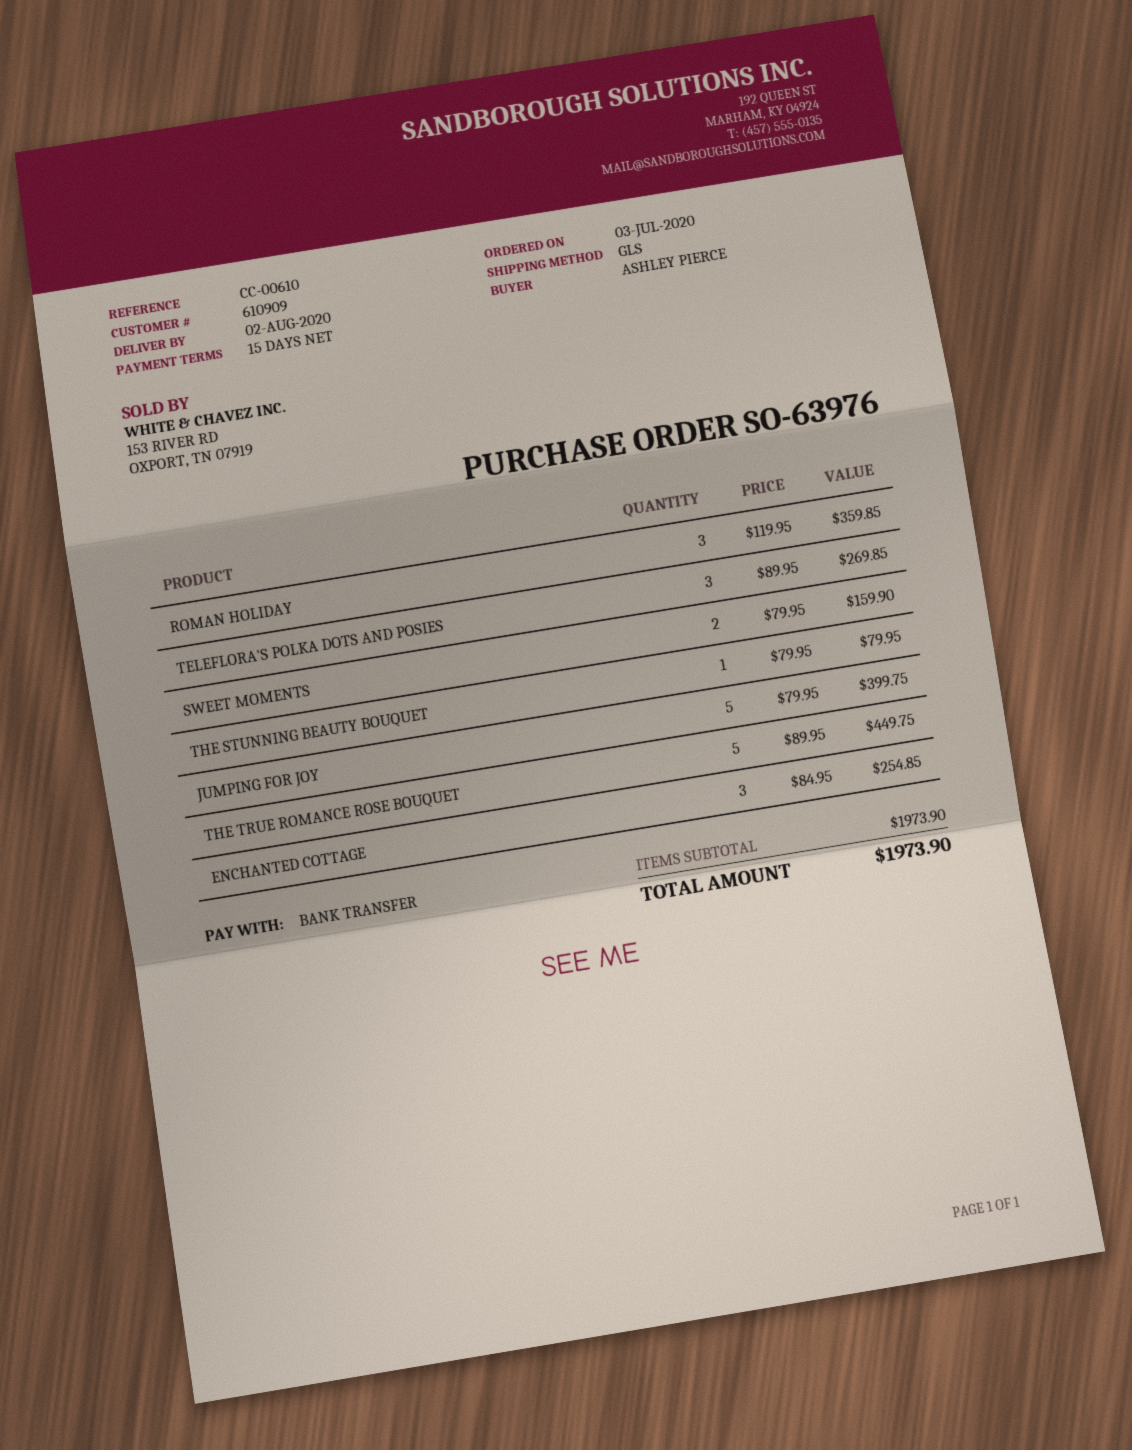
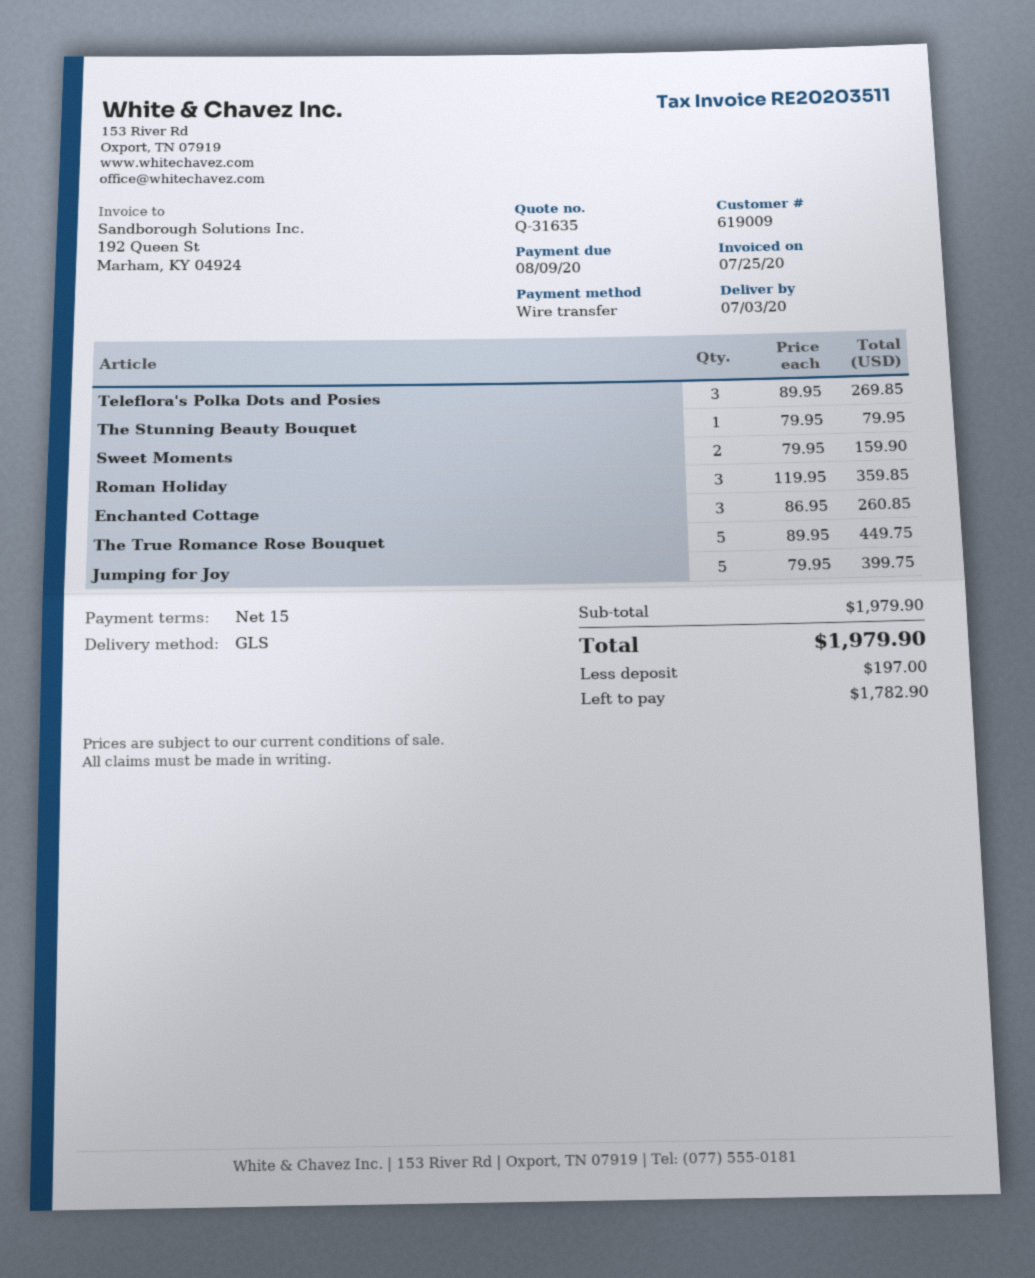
delivery date: 2020-08-02 -> 2020-07-03
customer number: 610909 -> 619009
ENCHANTED COTTAGE: 3 x 84.95 = 254.85 -> 3 x 86.95 = 260.85
subtotal: 1973.90 -> 1979.90
total: 1973.90 -> 1979.90

